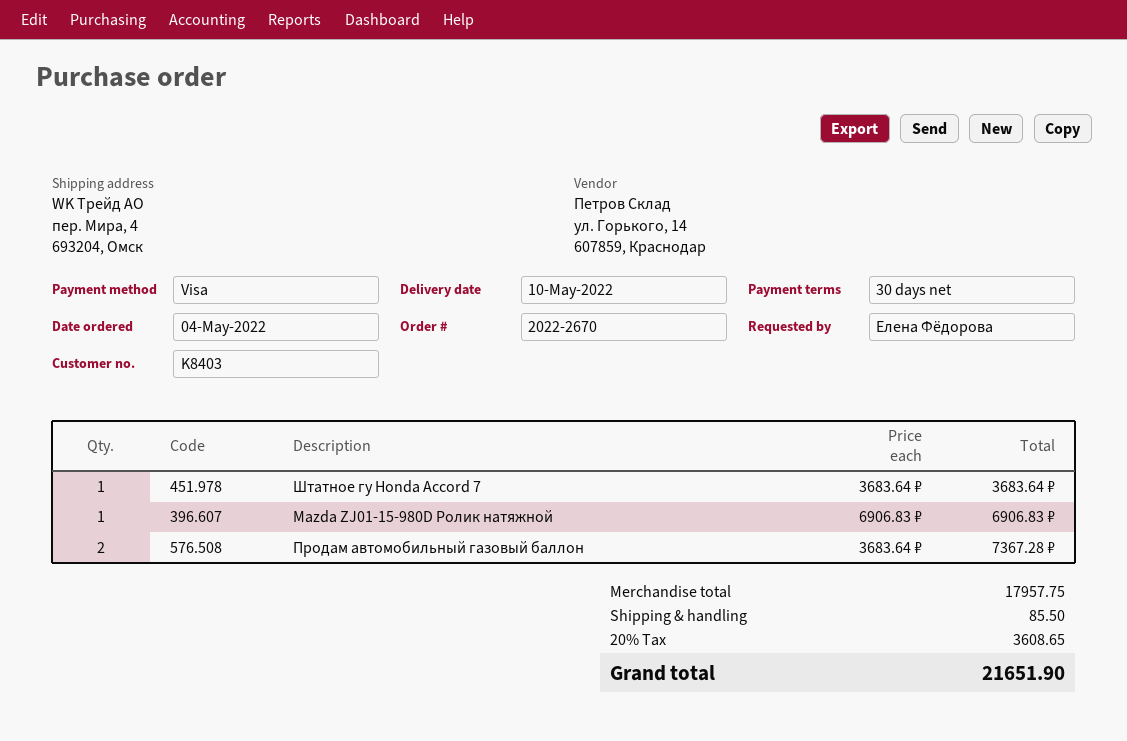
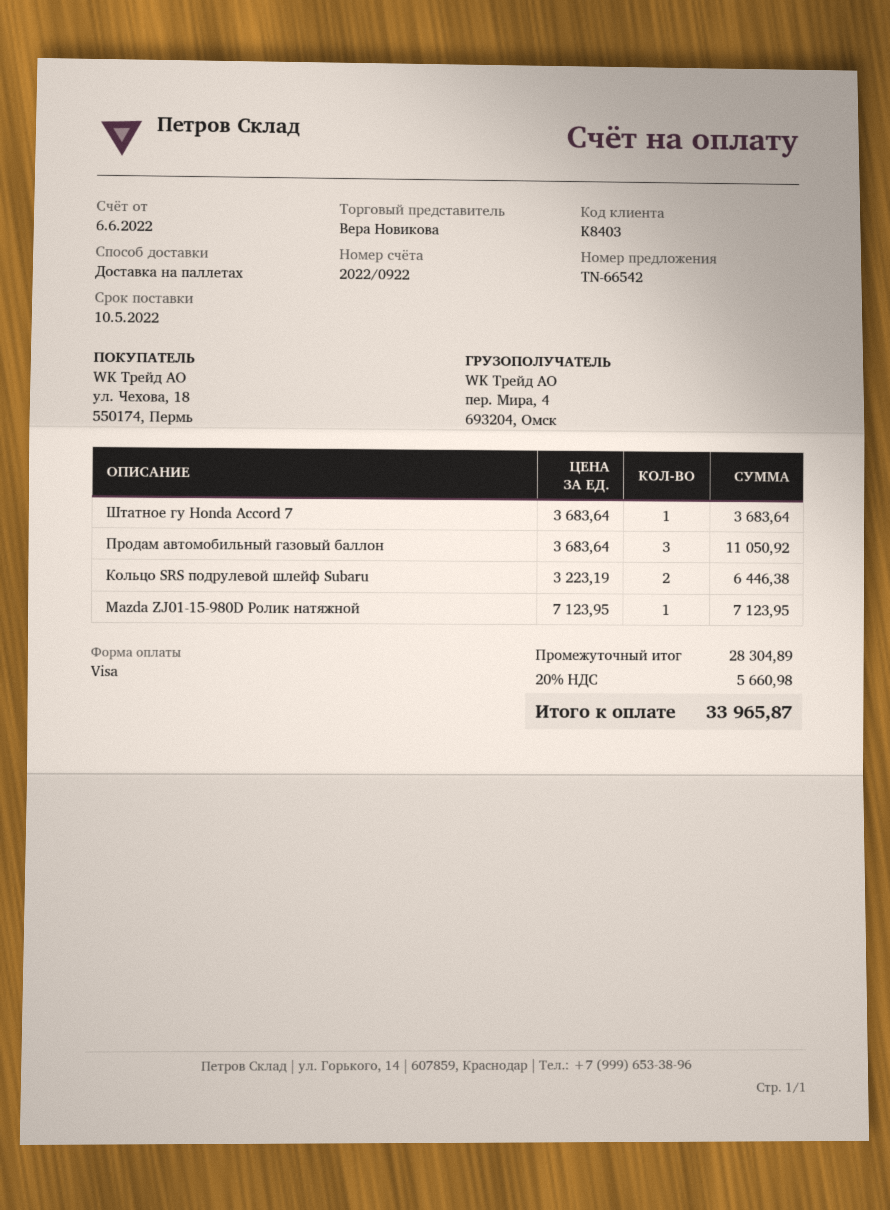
Mazda ZJ01-15-980D Ролик натяжной: 1 x 6906.83 = 6906.83 -> 1 x 7123.95 = 7123.95
Продам автомобильный газовый баллон: 2 x 3683.64 = 7367.28 -> 3 x 3683.64 = 11050.92
Кольцо SRS подрулевой шлейф Subaru: none -> 2 x 3223.19 = 6446.38
subtotal: 17957.75 -> 28304.89
shipping: 85.50 -> none
tax: 20% = 3608.65 -> 20% = 5660.98
total: 21651.90 -> 33965.87

